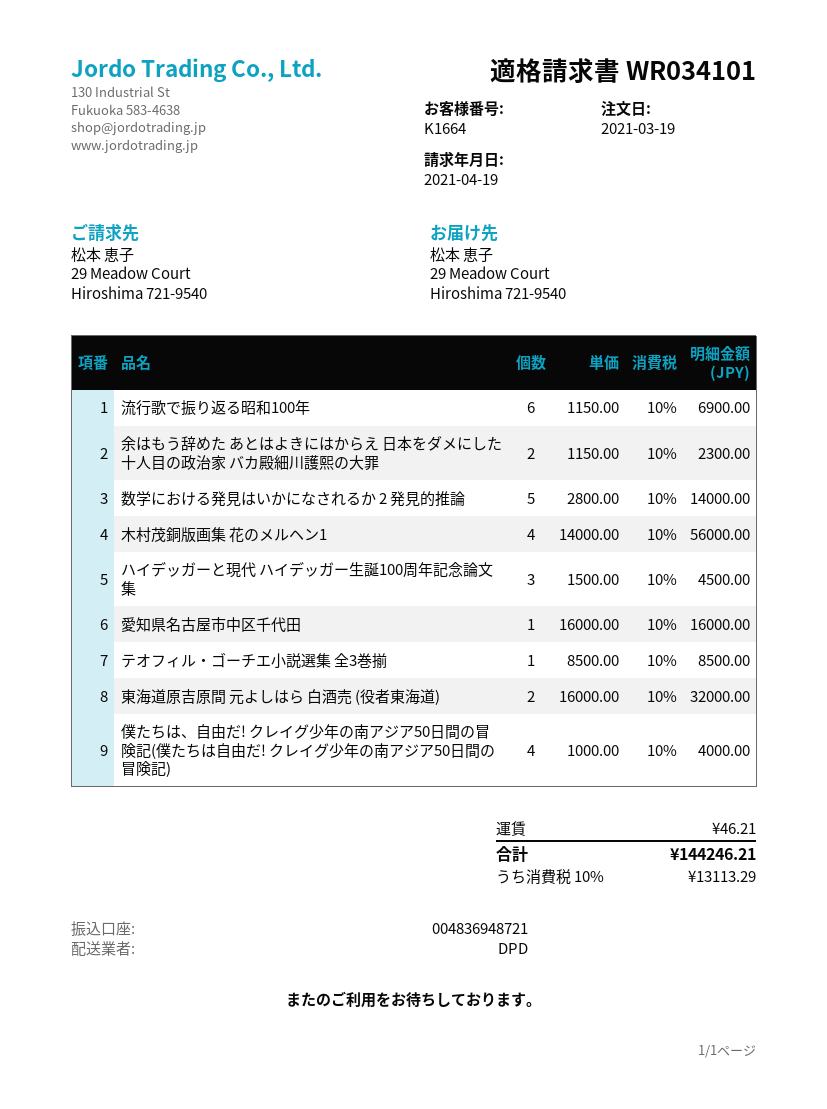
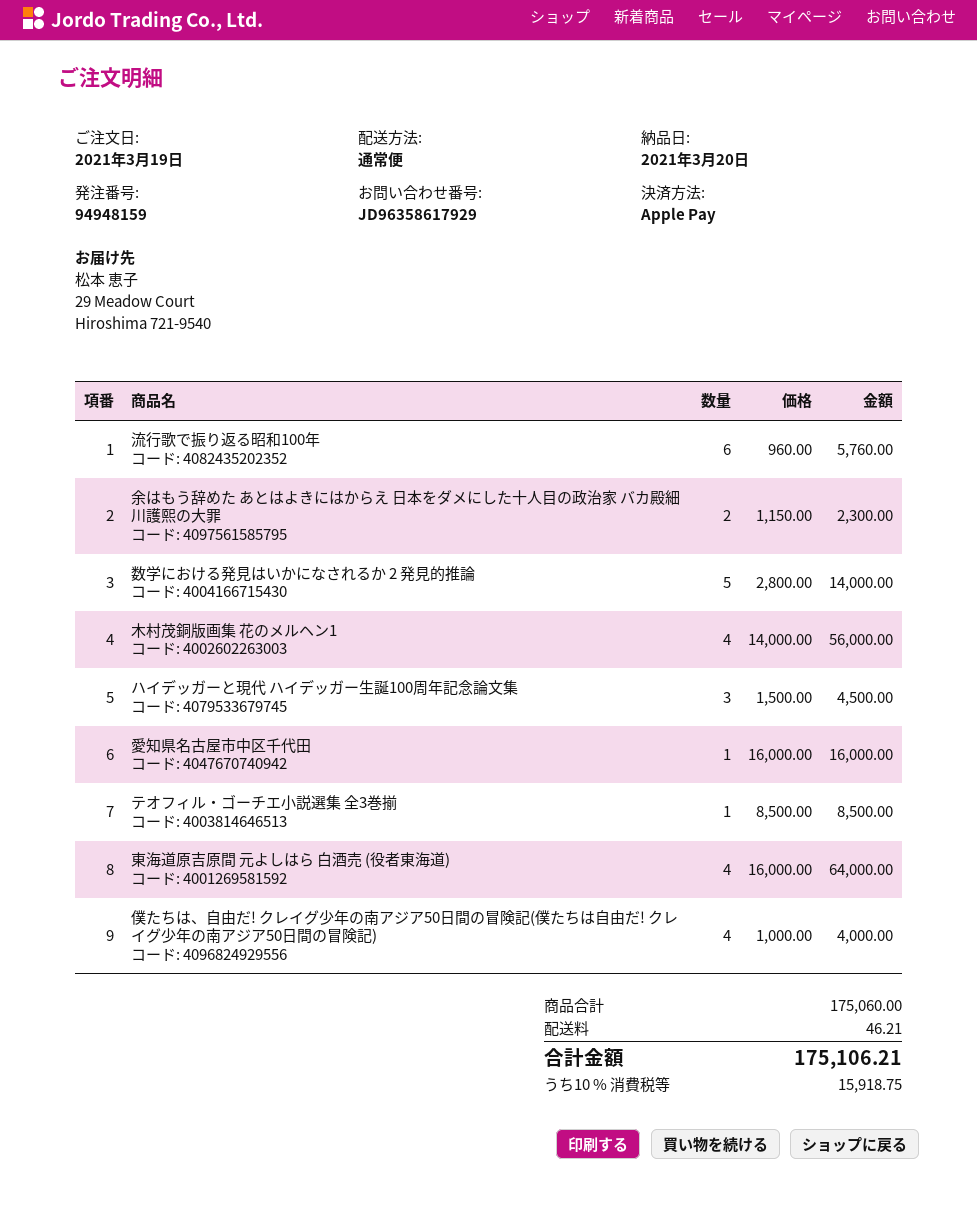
shipping method: DPD -> standard
流行歌で振り返る昭和100年: 6 x 1150.00 = 6900.00 -> 6 x 960.00 = 5760.00
東海道原吉原間 元よしはら 白酒売 (役者東海道): 2 x 16000.00 = 32000.00 -> 4 x 16000.00 = 64000.00
tax: 10% = 13113.29 -> 10% = 15918.75
total: 144246.21 -> 175106.21

